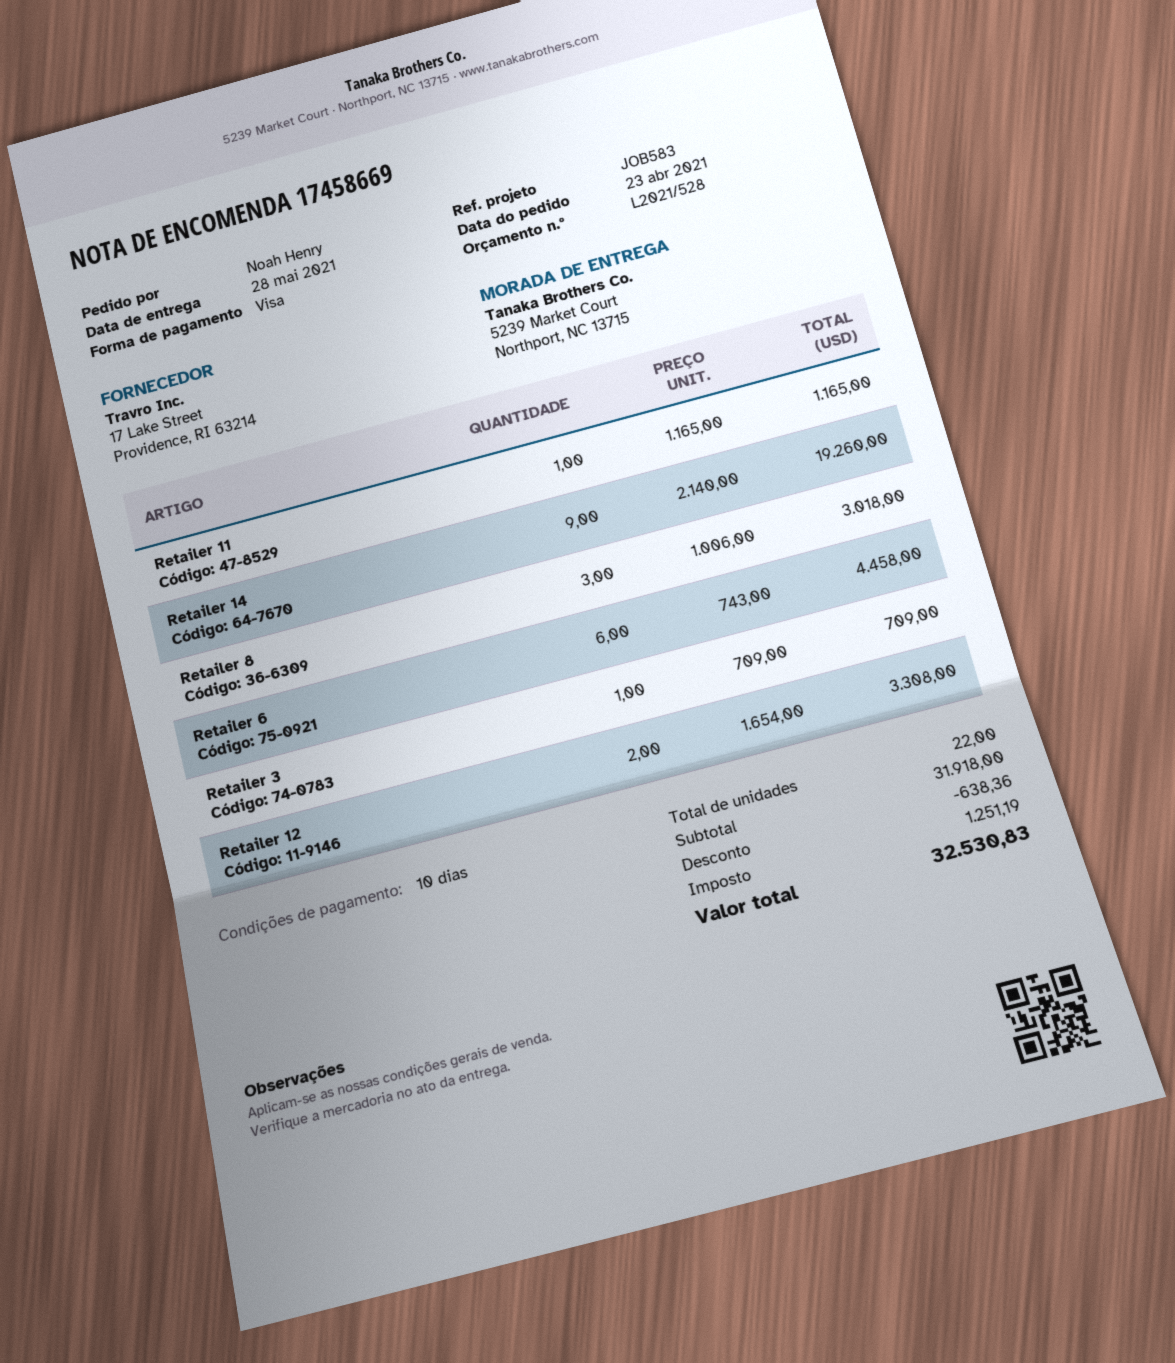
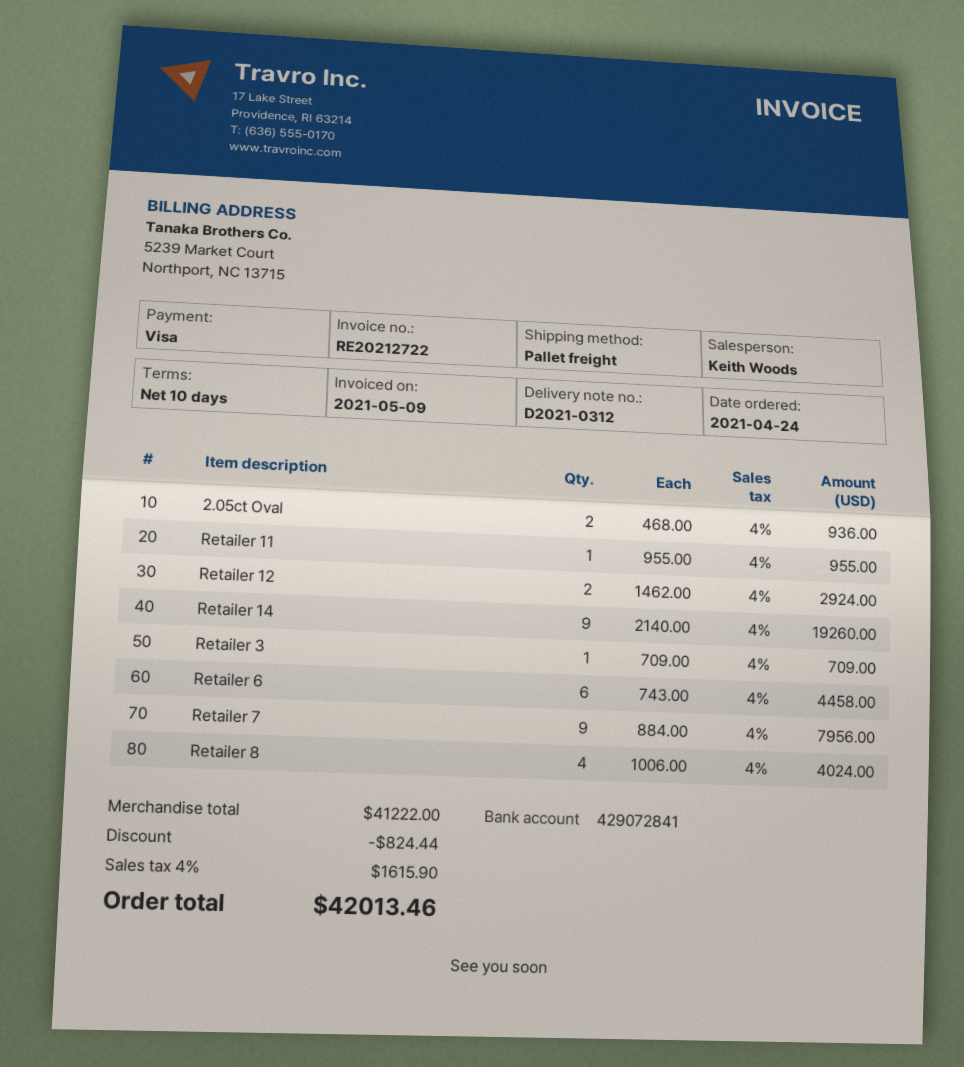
order date: 2021-04-23 -> 2021-04-24
Retailer 11: 1 x 1165.00 = 1165.00 -> 1 x 955.00 = 955.00
Retailer 8: 3 x 1006.00 = 3018.00 -> 4 x 1006.00 = 4024.00
Retailer 12: 2 x 1654.00 = 3308.00 -> 2 x 1462.00 = 2924.00
2.05ct Oval: none -> 2 x 468.00 = 936.00
Retailer 7: none -> 9 x 884.00 = 7956.00
subtotal: 31918.00 -> 41222.00
discount: 638.36 -> 824.44
tax: 1251.19 -> 1615.90
total: 32530.83 -> 42013.46

